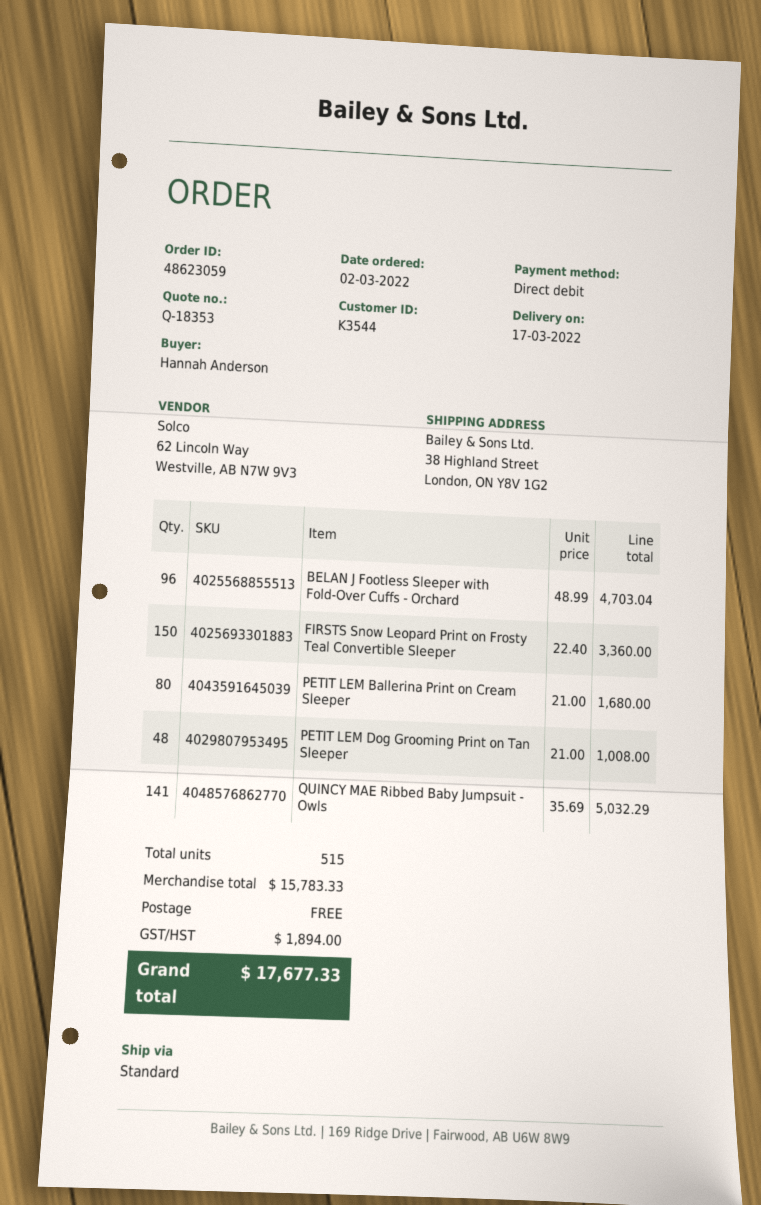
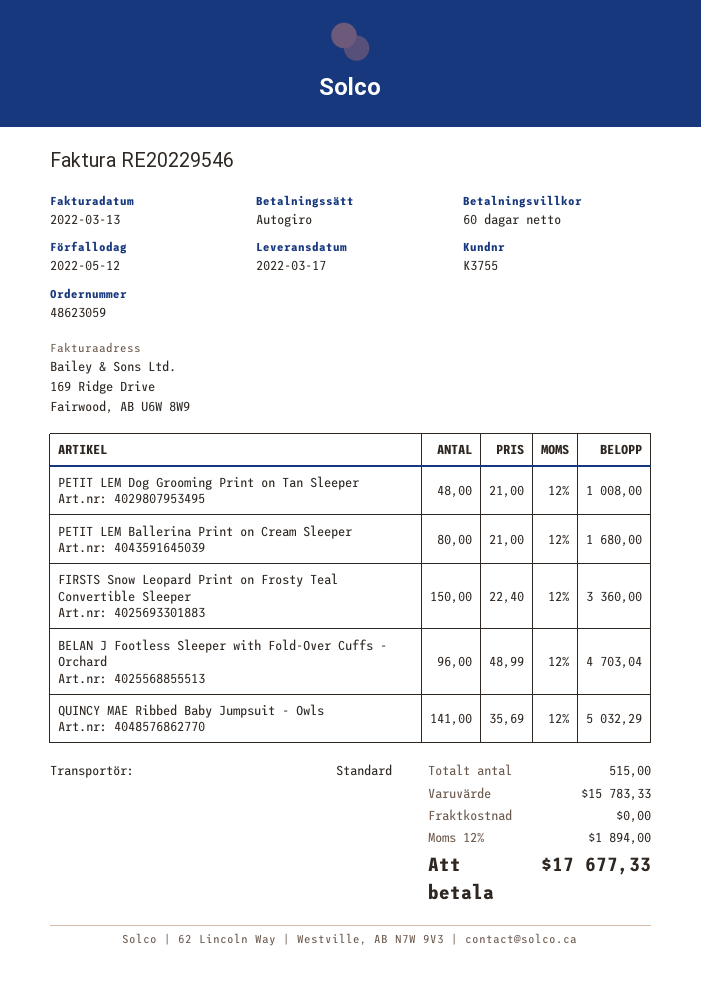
customer number: K3544 -> K3755

